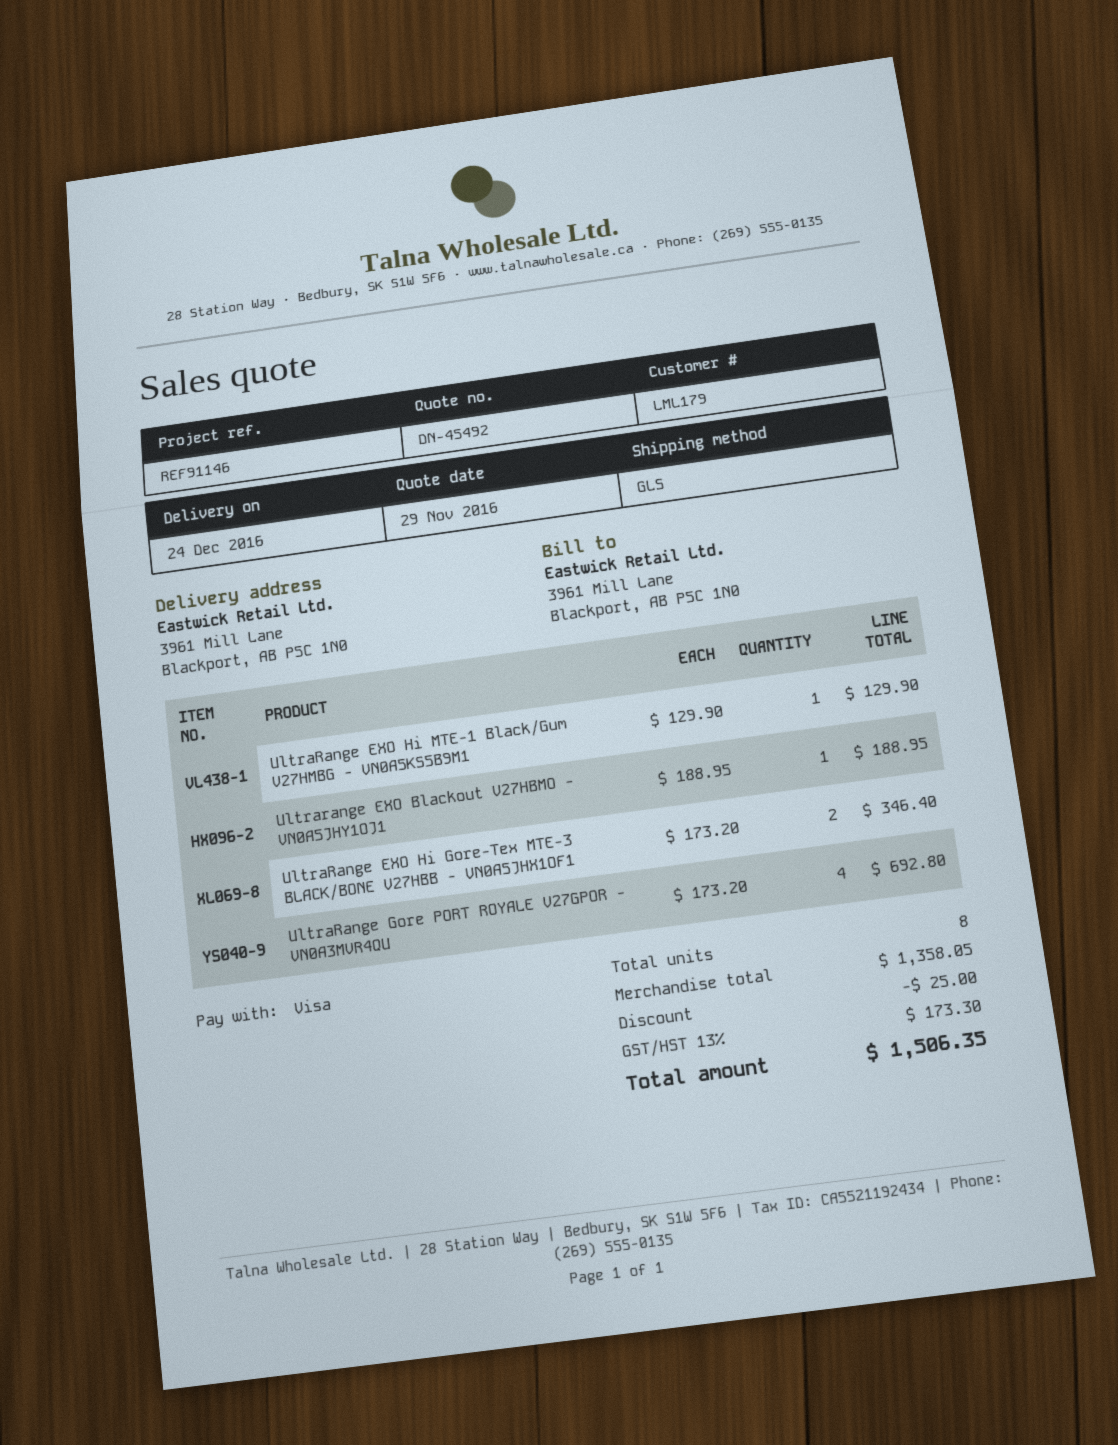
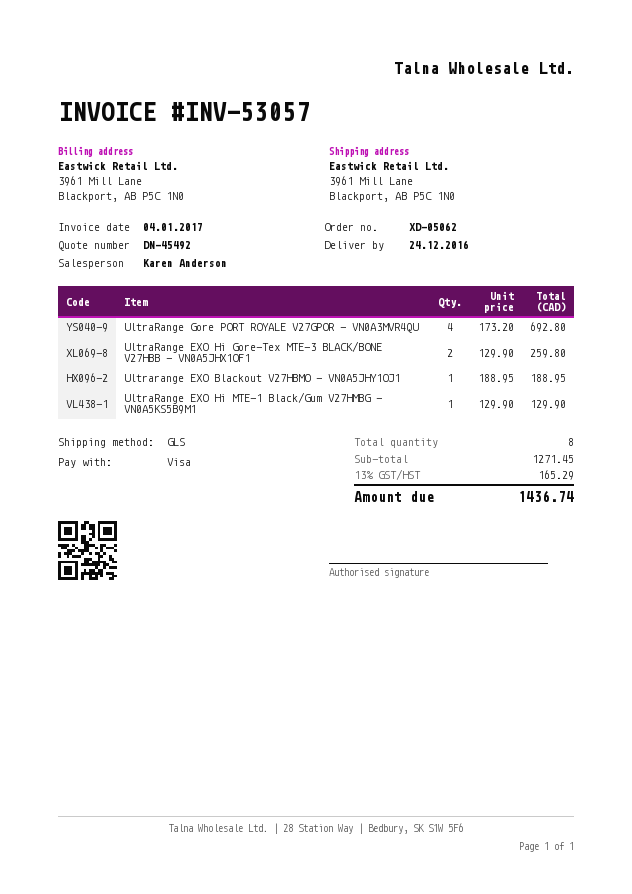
UltraRange EXO Hi Gore-Tex MTE-3 BLACK/BONE V27HBB - VN0A5JHX1OF1: 2 x 173.20 = 346.40 -> 2 x 129.90 = 259.80
subtotal: 1358.05 -> 1271.45
discount: 25.00 -> none
tax: 13% = 173.30 -> 13% = 165.29
total: 1506.35 -> 1436.74

